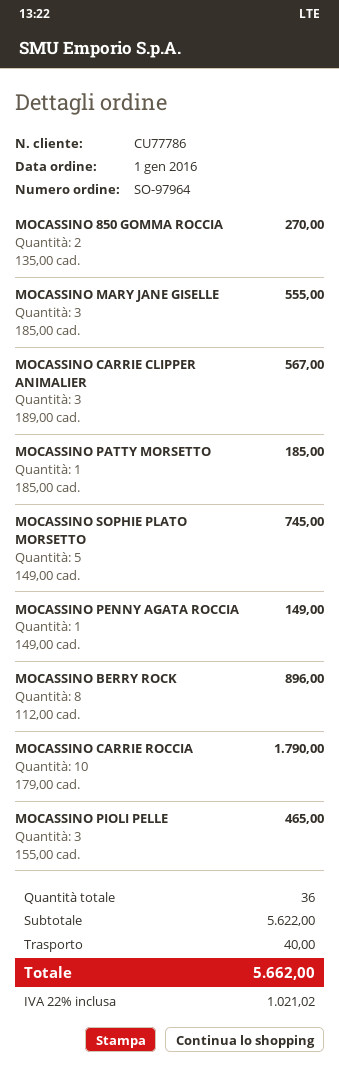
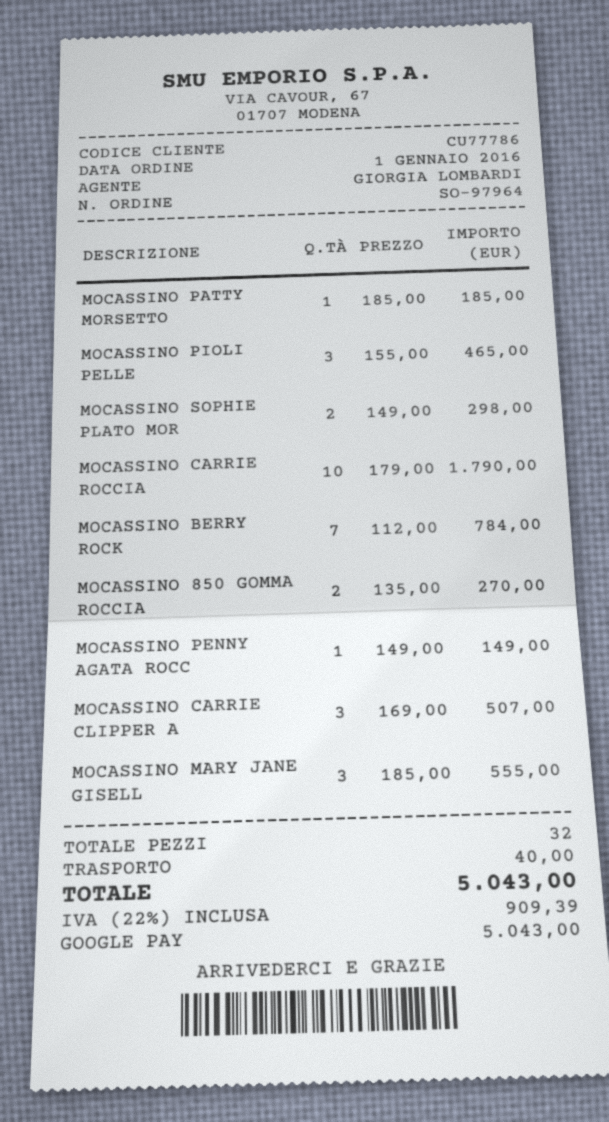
MOCASSINO CARRIE CLIPPER ANIMALIER: 3 x 189.00 = 567.00 -> 3 x 169.00 = 507.00
MOCASSINO SOPHIE PLATO MORSETTO: 5 x 149.00 = 745.00 -> 2 x 149.00 = 298.00
MOCASSINO BERRY ROCK: 8 x 112.00 = 896.00 -> 7 x 112.00 = 784.00
total quantity: 36 -> 32
tax: 22% = 1021.02 -> 22% = 909.39
total: 5662.00 -> 5043.00

